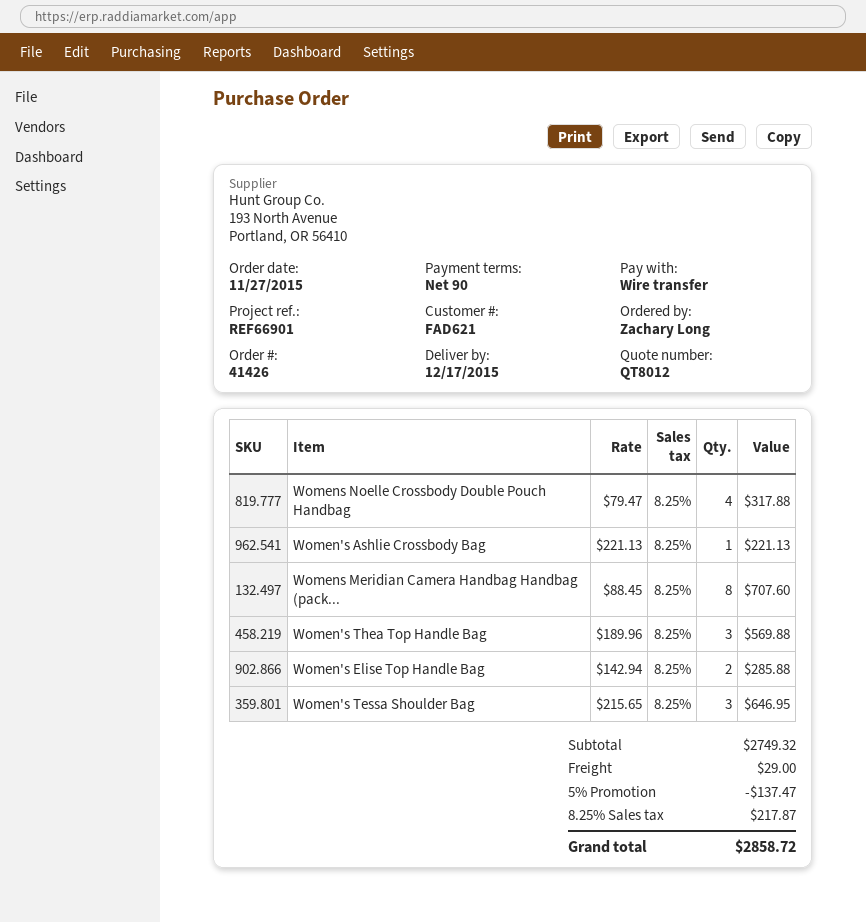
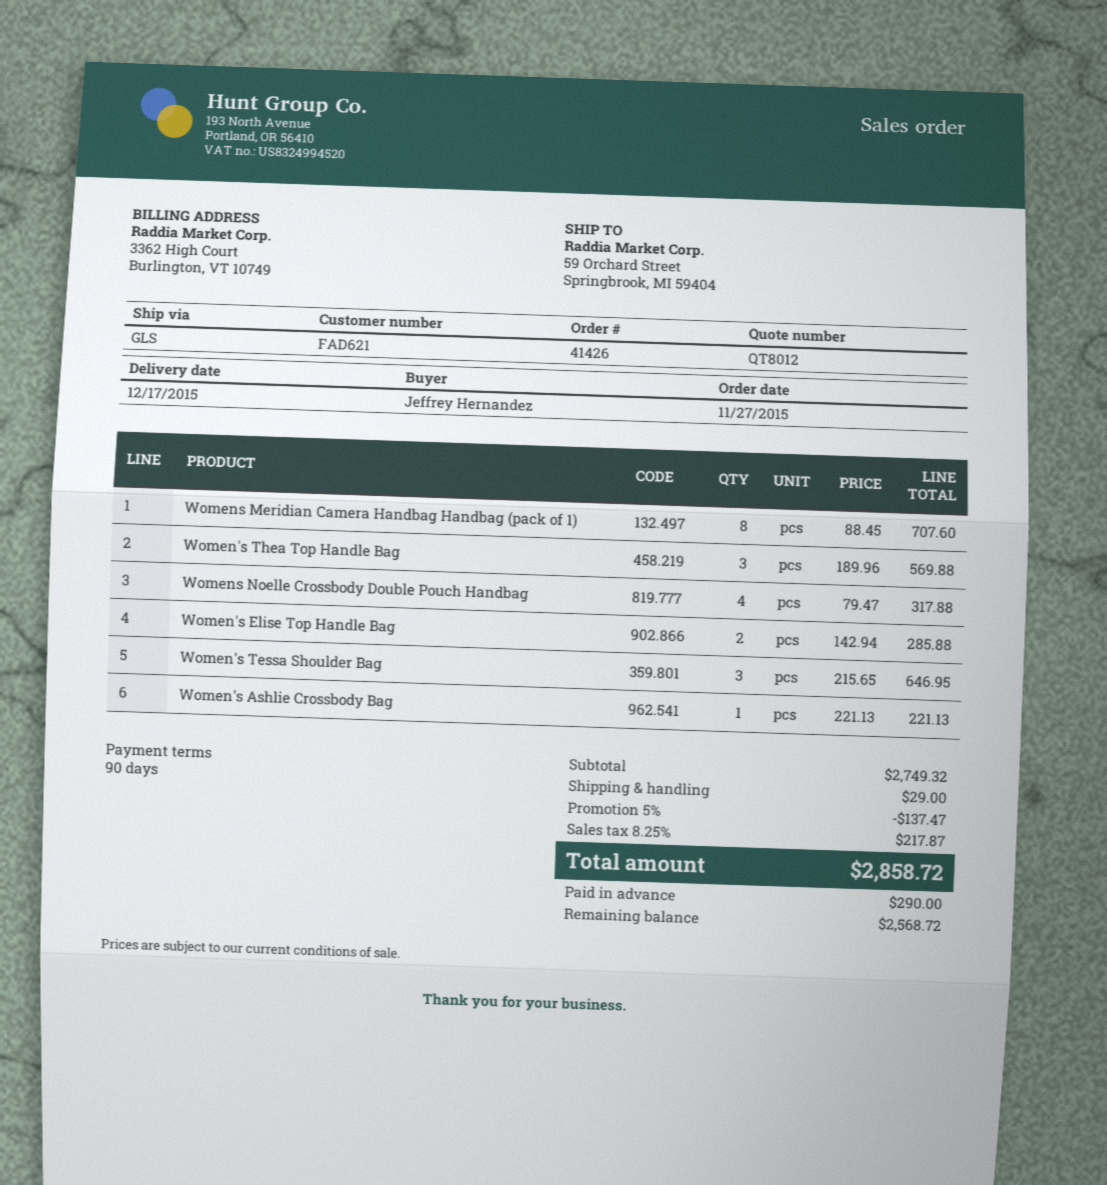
ordered by: Zachary Long -> Jeffrey Hernandez

